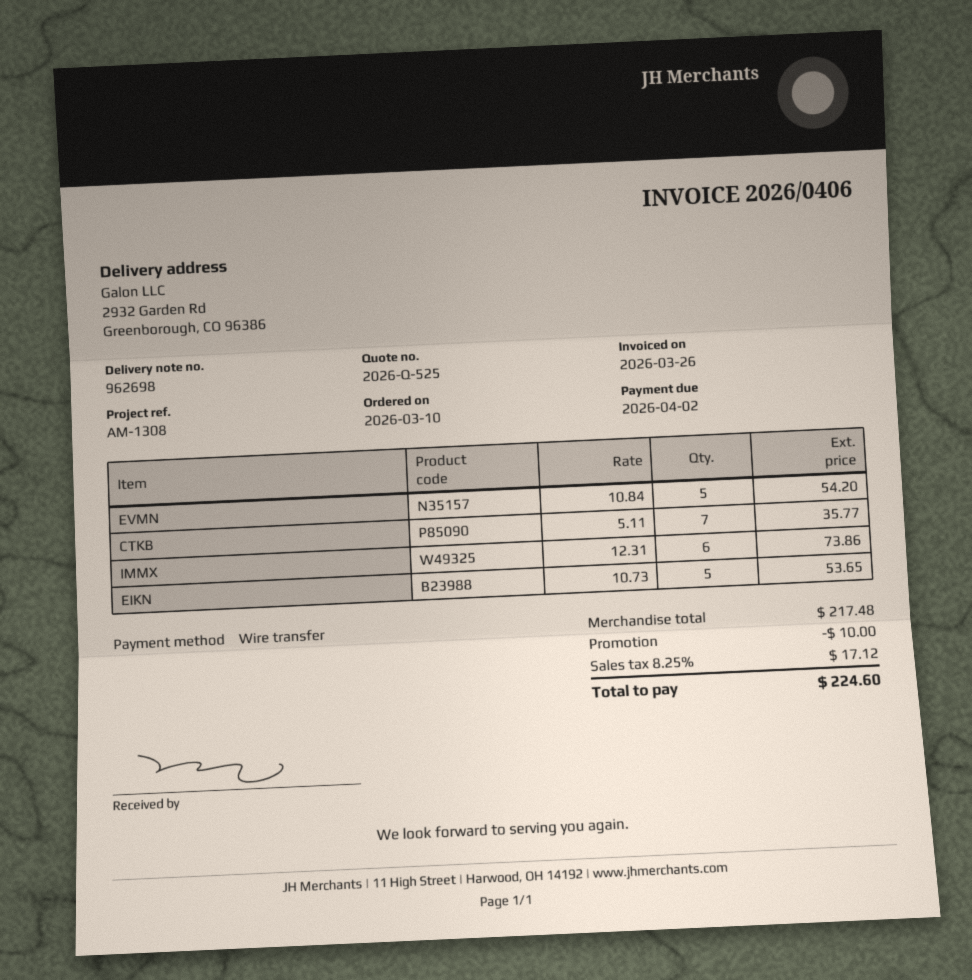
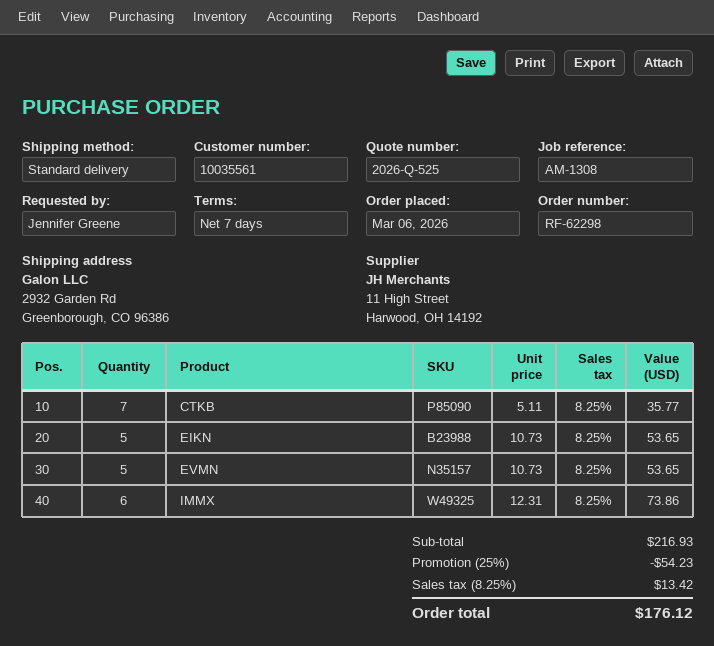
order date: 2026-03-10 -> 2026-03-06
EVMN: 5 x 10.84 = 54.20 -> 5 x 10.73 = 53.65
subtotal: 217.48 -> 216.93
discount: 10.00 -> 54.23
tax: 8.25% = 17.12 -> 8.25% = 13.42
total: 224.60 -> 176.12

